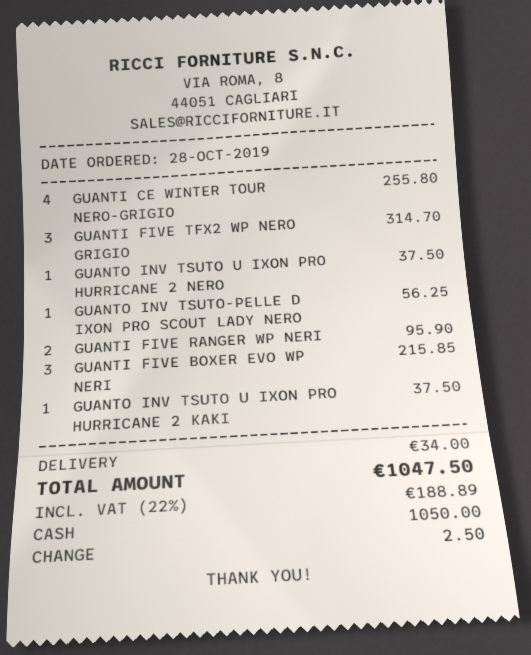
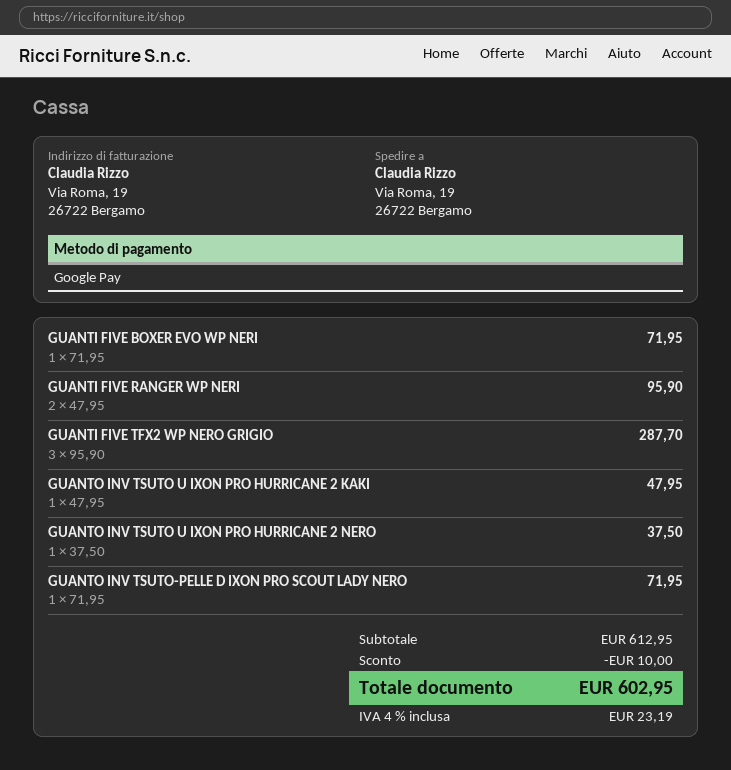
payment method: cash -> Google Pay
GUANTI CE WINTER TOUR NERO-GRIGIO: 4 for 255.80 -> none
GUANTI FIVE TFX2 WP NERO GRIGIO: 3 for 314.70 -> 3 for 287.70
GUANTO INV TSUTO-PELLE D IXON PRO SCOUT LADY NERO: 1 for 56.25 -> 1 for 71.95
GUANTI FIVE BOXER EVO WP NERI: 3 for 215.85 -> 1 for 71.95
GUANTO INV TSUTO U IXON PRO HURRICANE 2 KAKI: 1 for 37.50 -> 1 for 47.95
discount: none -> 10.00
shipping: 34.00 -> none
tax: 22% = 188.89 -> 4% = 23.19
total: 1047.50 -> 602.95

